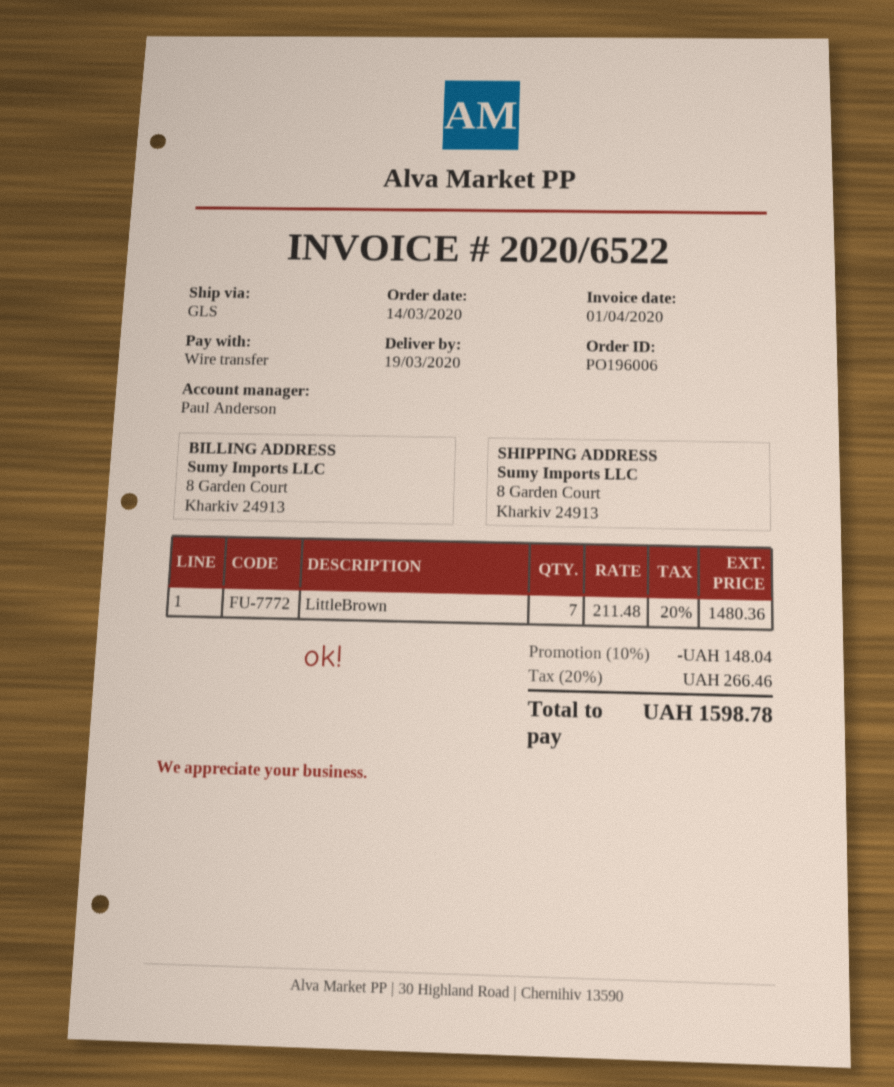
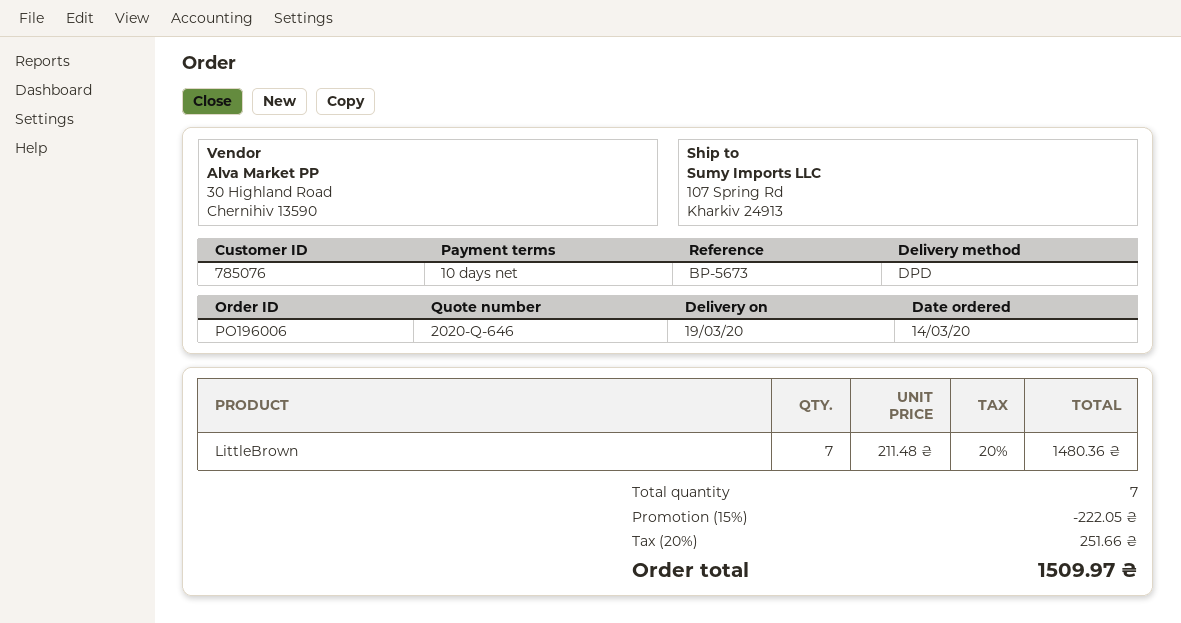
shipping method: GLS -> DPD
ship to: 8 Garden Court, Kharkiv 24913 -> 107 Spring Rd, Kharkiv 24913
discount: 10% = 148.04 -> 15% = 222.05
tax: 20% = 266.46 -> 20% = 251.66
total: 1598.78 -> 1509.97

